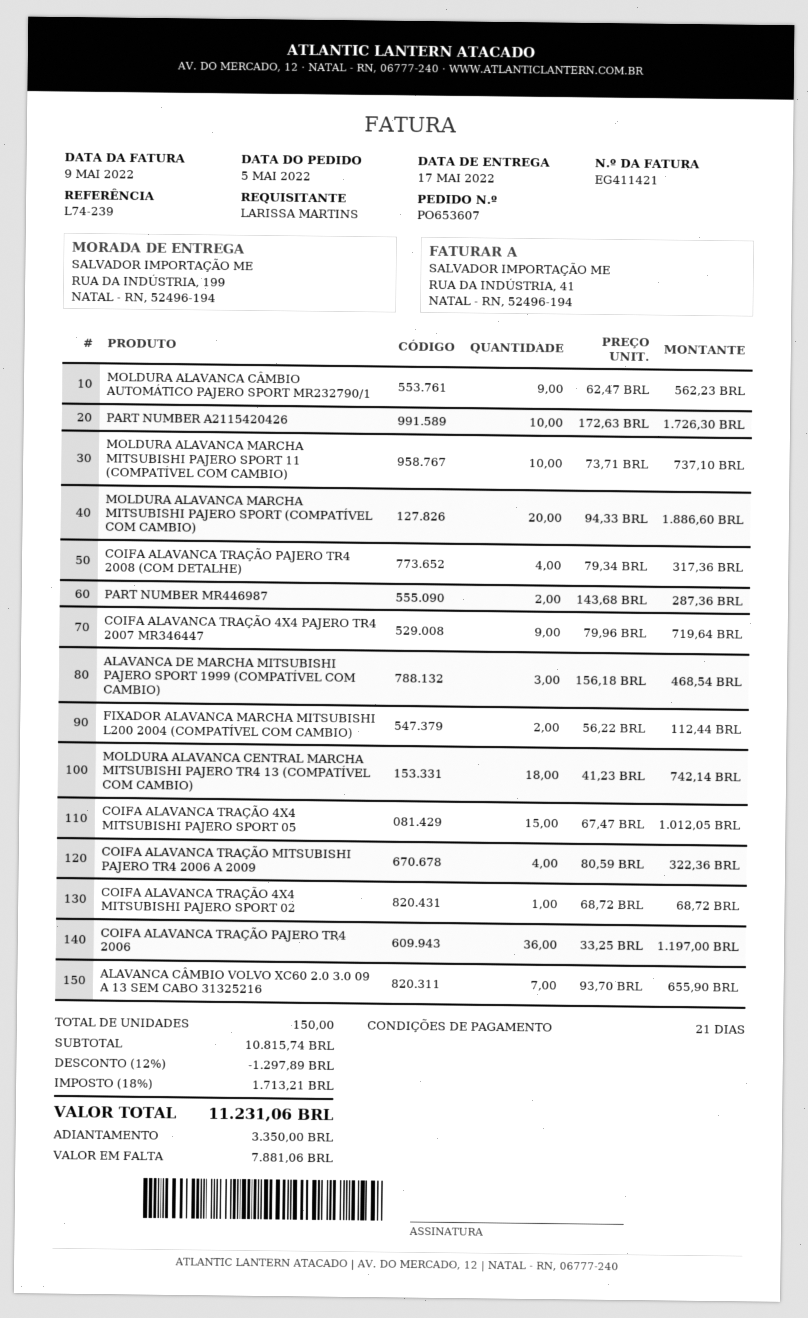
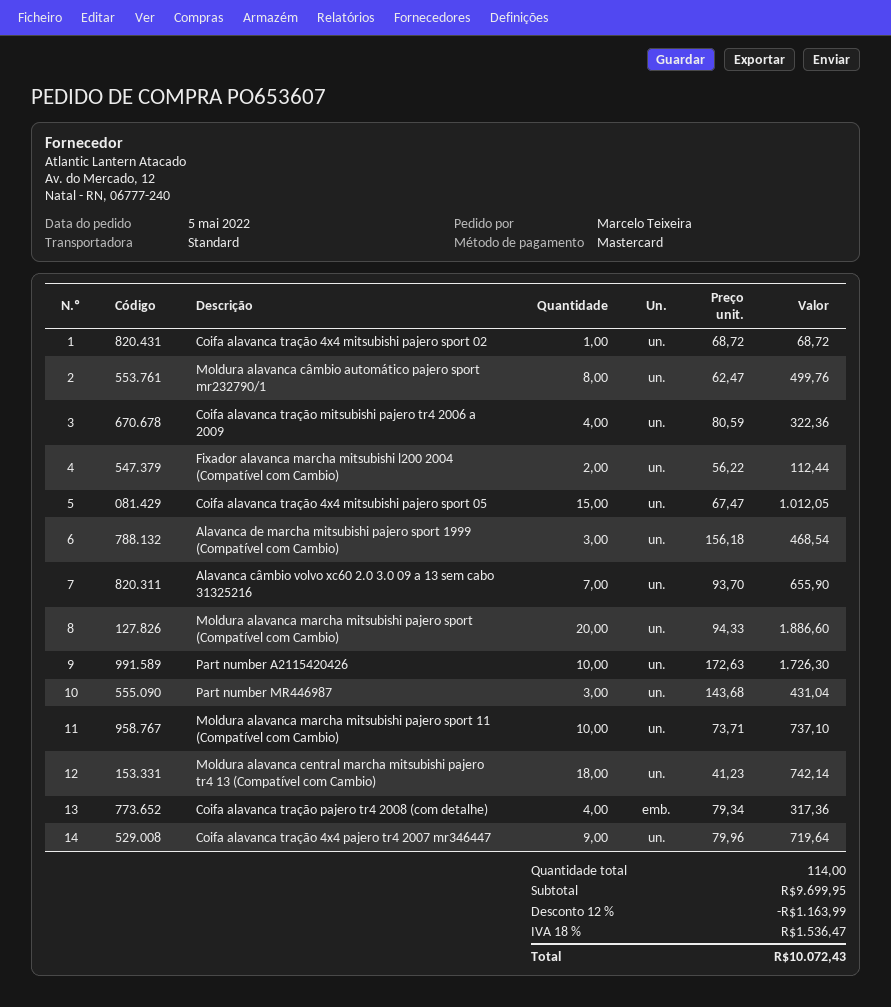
ordered by: LARISSA MARTINS -> Marcelo Teixeira
MOLDURA ALAVANCA CÂMBIO AUTOMÁTICO PAJERO SPORT MR232790/1: 9 x 62.47 = 562.23 -> 8 x 62.47 = 499.76
PART NUMBER MR446987: 2 x 143.68 = 287.36 -> 3 x 143.68 = 431.04
COIFA ALAVANCA TRAÇÃO PAJERO TR4 2006: 36 x 33.25 = 1197.00 -> none
total quantity: 150 -> 114
subtotal: 10815.74 -> 9699.95
discount: 12% = 1297.89 -> 12% = 1163.99
tax: 18% = 1713.21 -> 18% = 1536.47
total: 11231.06 -> 10072.43

